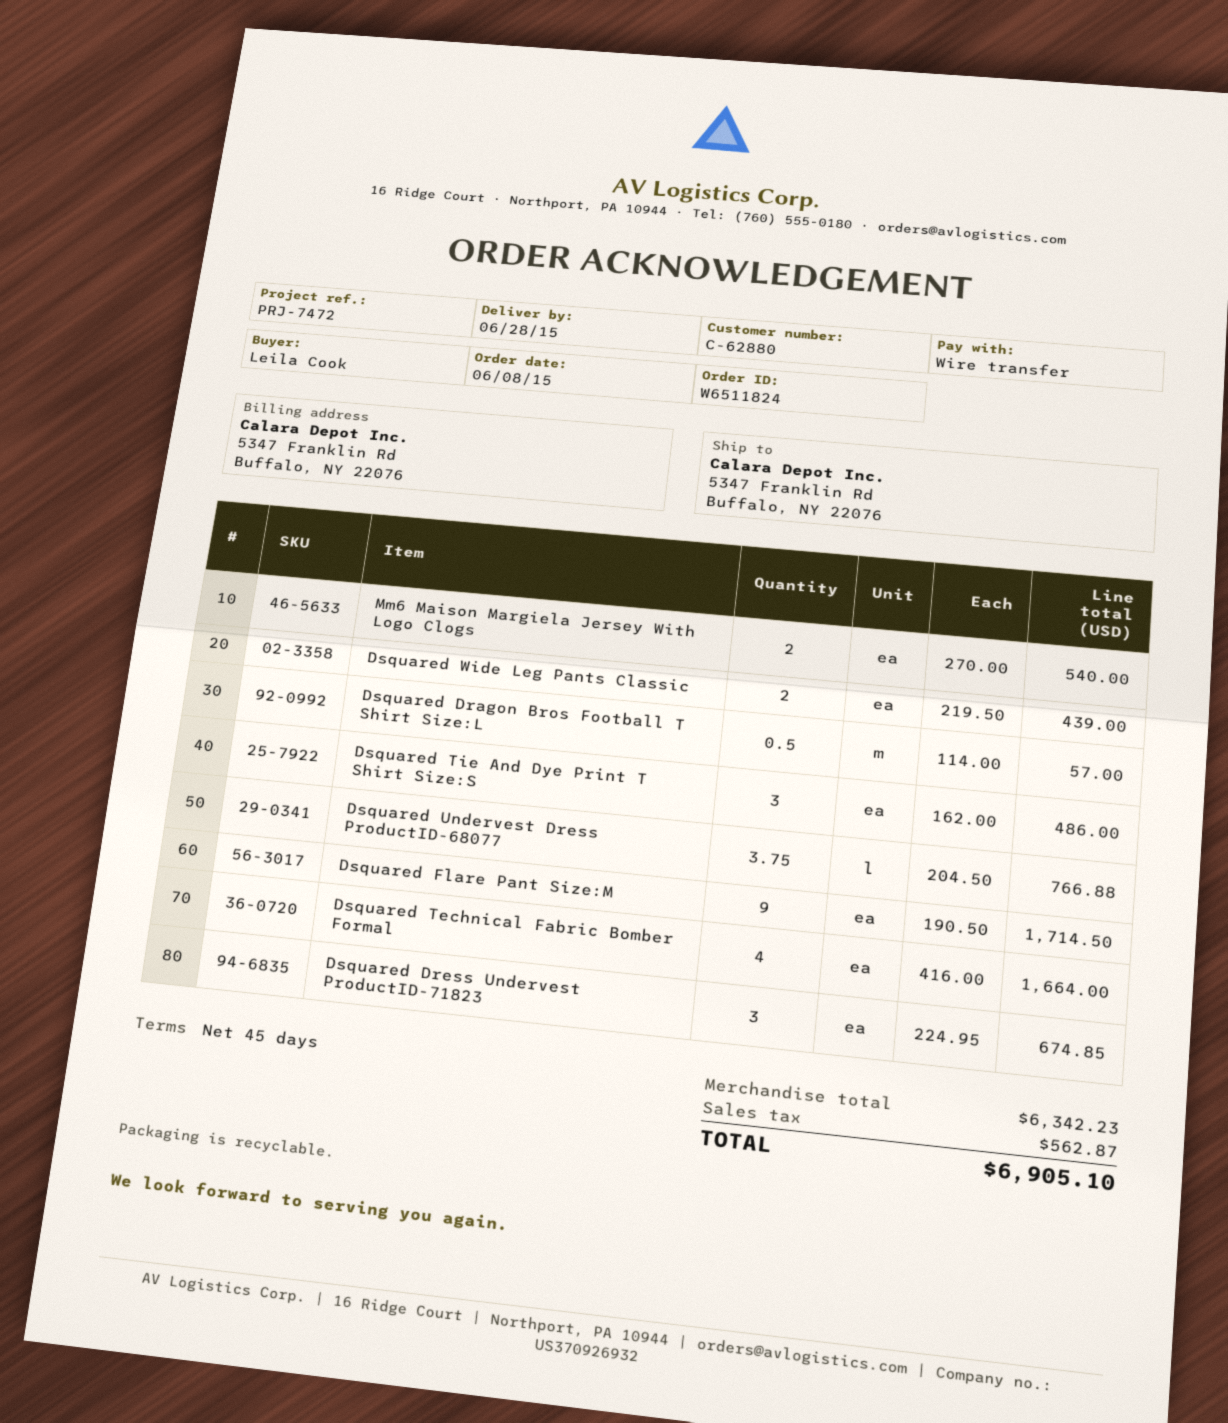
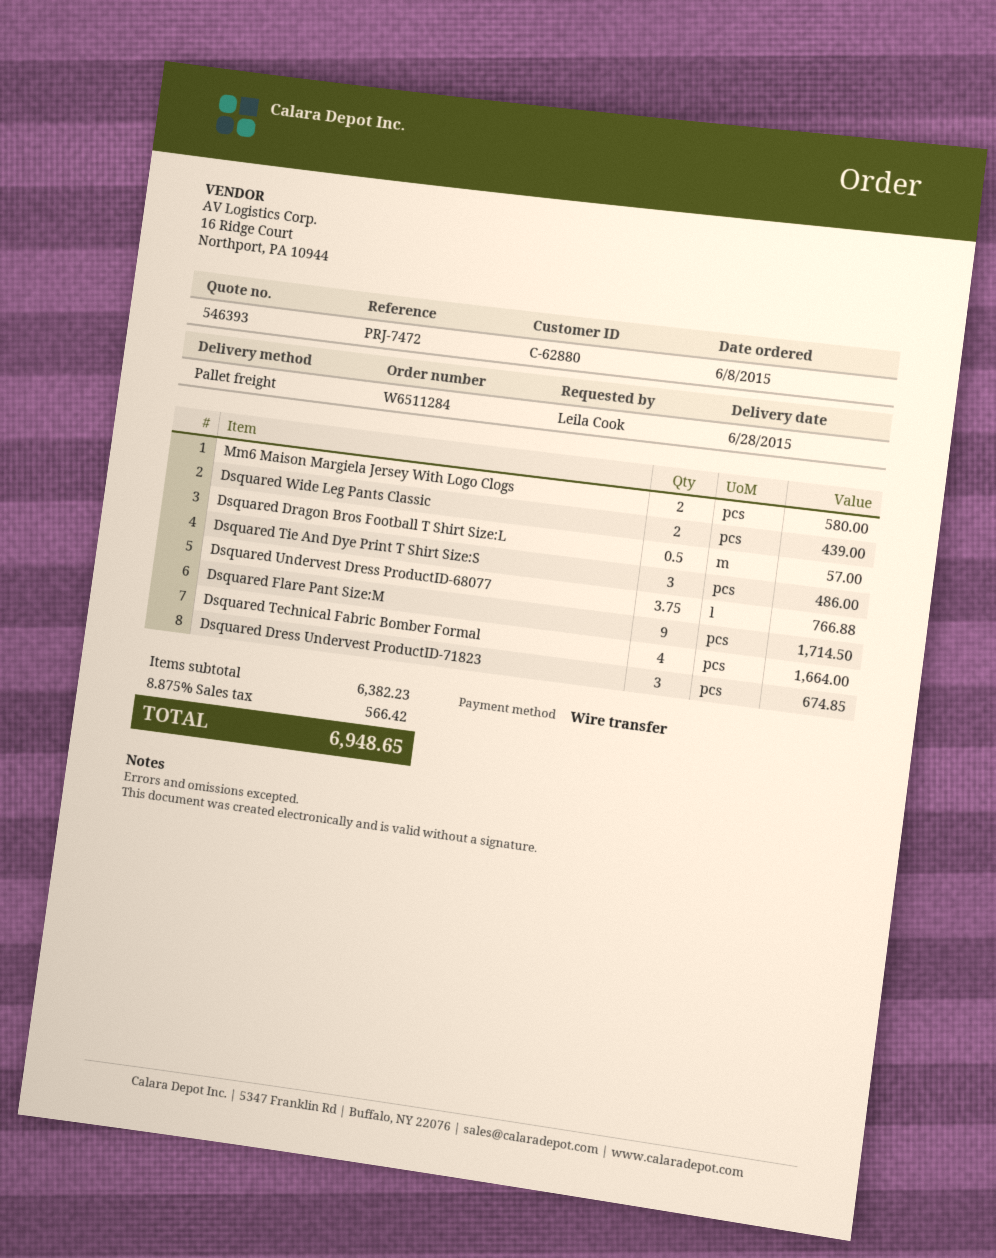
order number: W6511824 -> W6511284
Mm6 Maison Margiela Jersey With Logo Clogs: 2 for 540.00 -> 2 for 580.00
subtotal: 6342.23 -> 6382.23
tax: 562.87 -> 566.42
total: 6905.10 -> 6948.65

